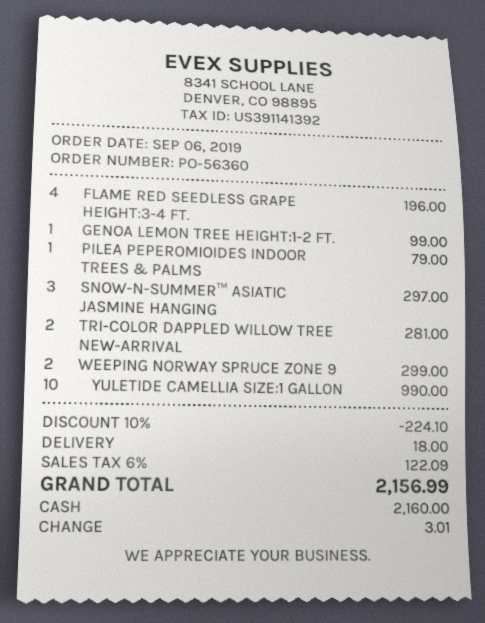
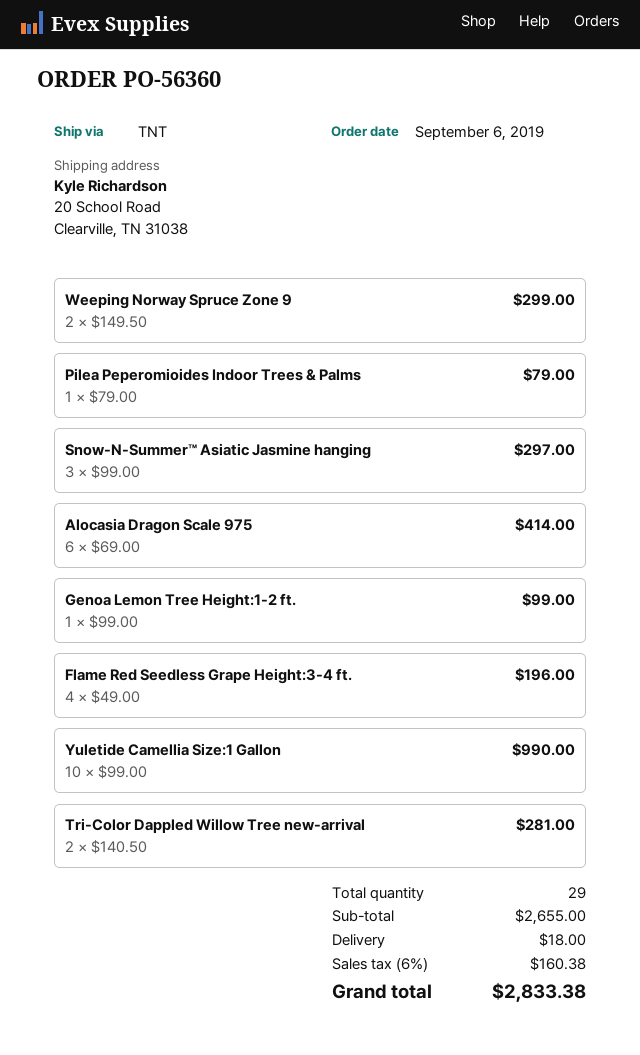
Alocasia Dragon Scale 975: none -> 6 for 414.00
discount: 10% = 224.10 -> none
tax: 6% = 122.09 -> 6% = 160.38
total: 2156.99 -> 2833.38

